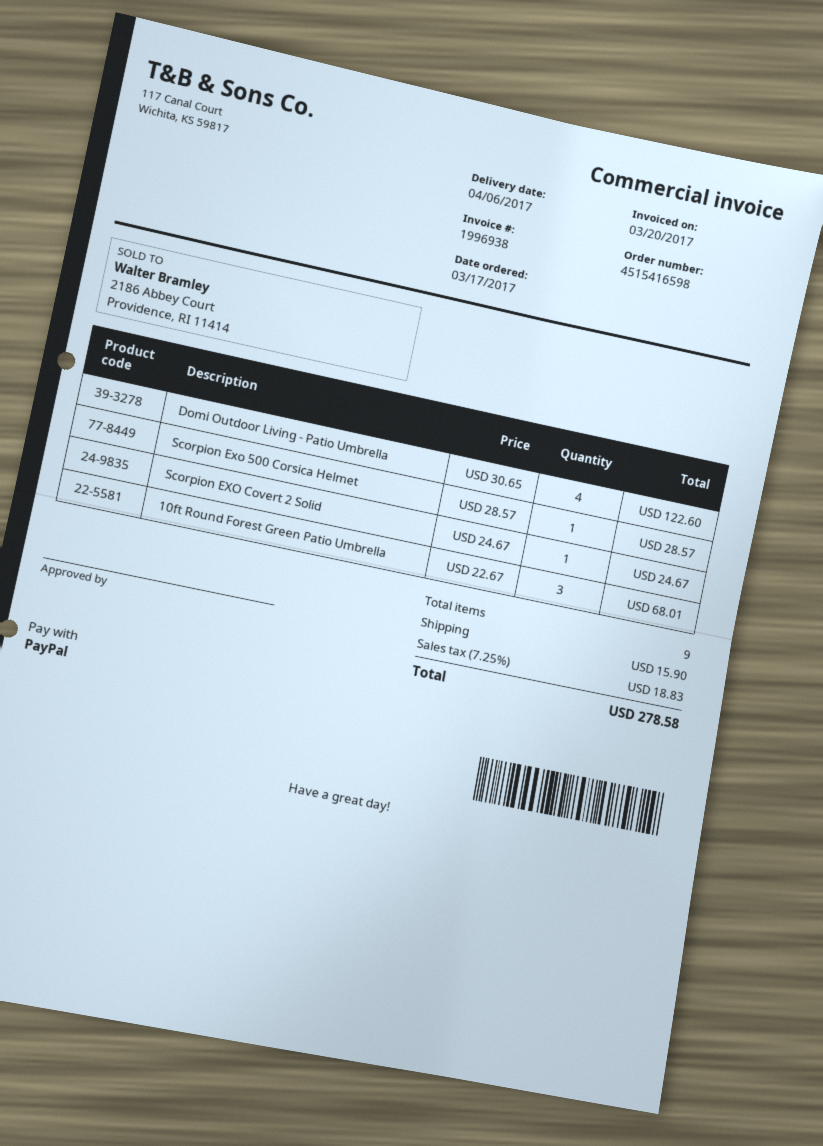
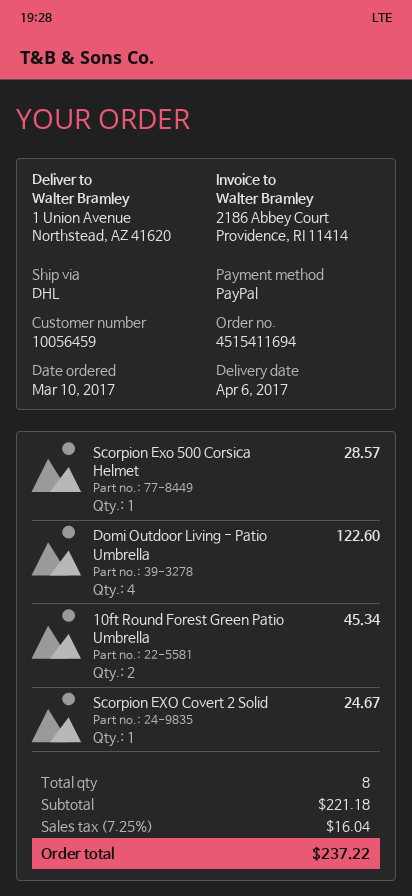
order number: 4515416598 -> 4515411694
order date: 2017-03-17 -> 2017-03-10
10ft Round Forest Green Patio Umbrella: 3 for 68.01 -> 2 for 45.34
total quantity: 9 -> 8
shipping: 15.90 -> none
tax: 7.25% = 18.83 -> 7.25% = 16.04
total: 278.58 -> 237.22

